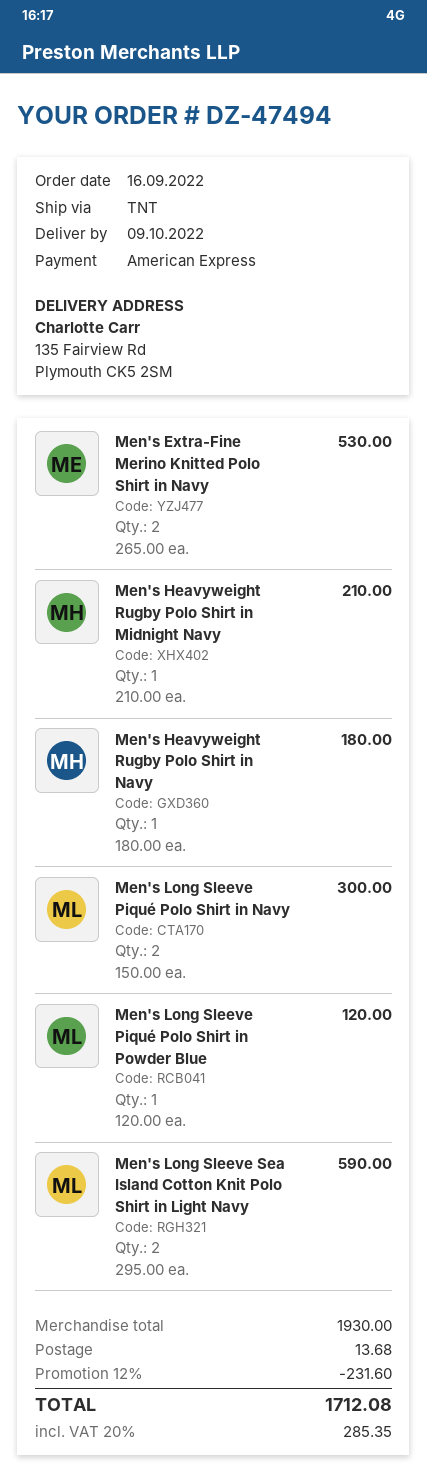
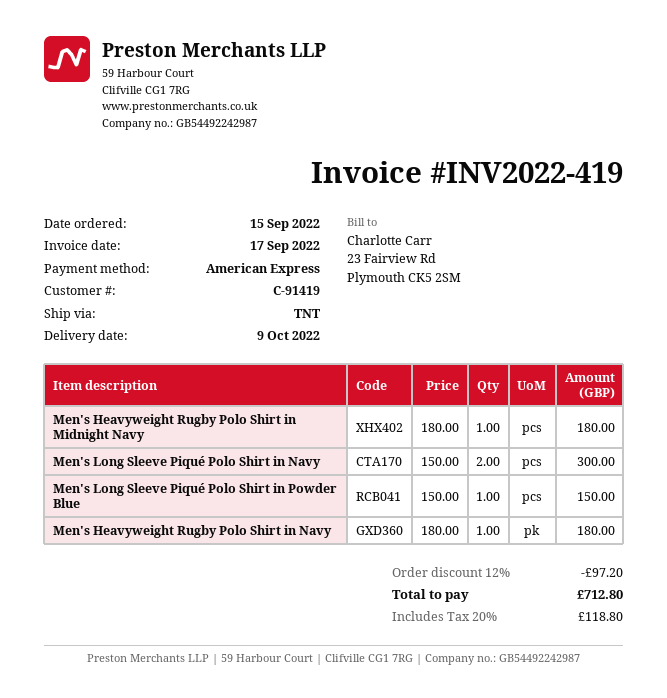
order date: 2022-09-16 -> 2022-09-15
Men's Extra-Fine Merino Knitted Polo Shirt in Navy: 2 x 265.00 = 530.00 -> none
Men's Heavyweight Rugby Polo Shirt in Midnight Navy: 1 x 210.00 = 210.00 -> 1 x 180.00 = 180.00
Men's Long Sleeve Piqué Polo Shirt in Powder Blue: 1 x 120.00 = 120.00 -> 1 x 150.00 = 150.00
Men's Long Sleeve Sea Island Cotton Knit Polo Shirt in Light Navy: 2 x 295.00 = 590.00 -> none
discount: 12% = 231.60 -> 12% = 97.20
shipping: 13.68 -> none
tax: 20% = 285.35 -> 20% = 118.80
total: 1712.08 -> 712.80

